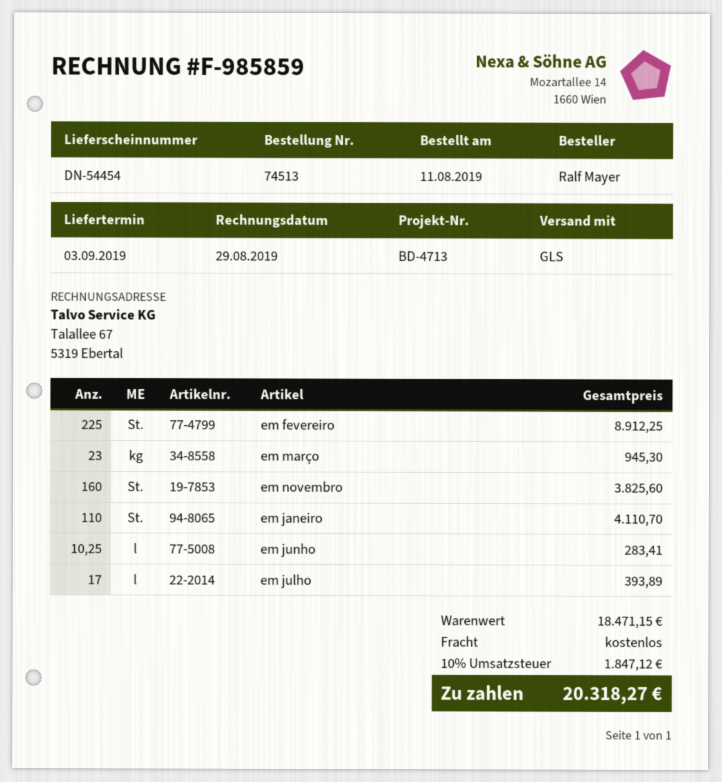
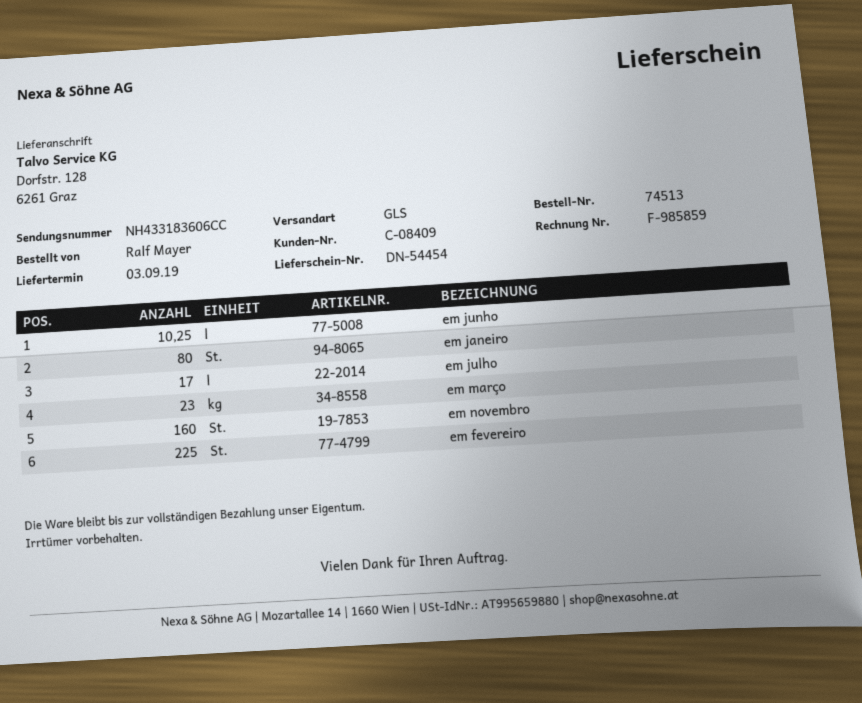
em janeiro: 110 -> 80

